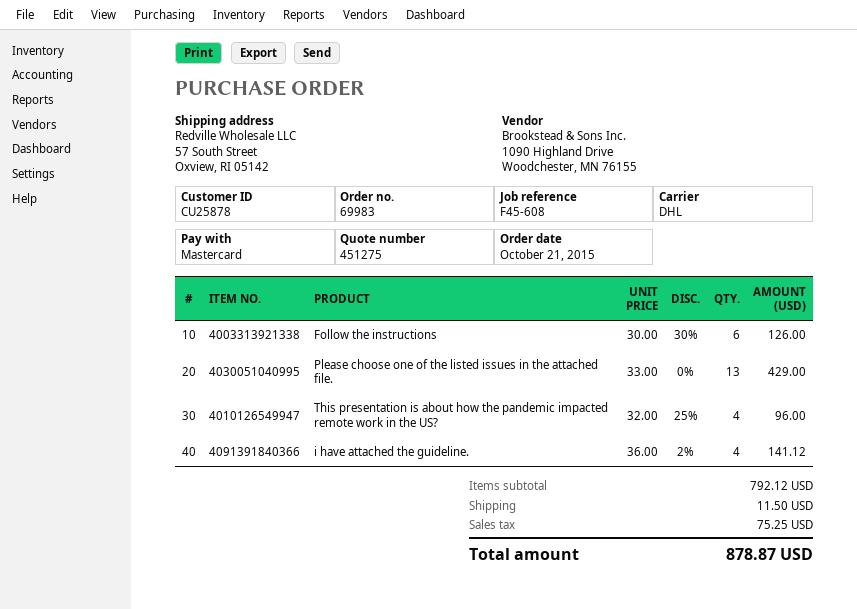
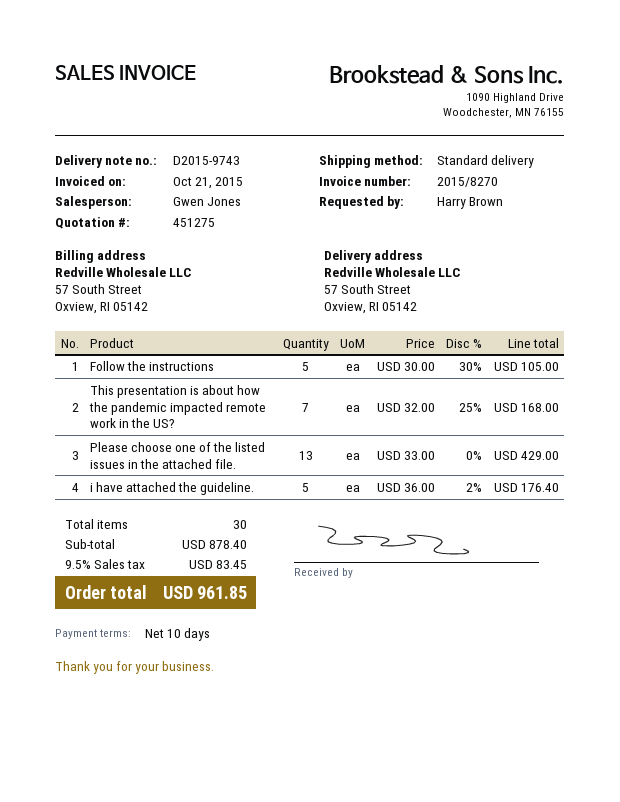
shipping method: DHL -> standard
Follow the instructions: 6 x 30.00 - 30% = 126.00 -> 5 x 30.00 - 30% = 105.00
This presentation is about how the pandemic impacted remote work in the US?: 4 x 32.00 - 25% = 96.00 -> 7 x 32.00 - 25% = 168.00
i have attached the guideline.: 4 x 36.00 - 2% = 141.12 -> 5 x 36.00 - 2% = 176.40
subtotal: 792.12 -> 878.40
shipping: 11.50 -> none
tax: 75.25 -> 83.45
total: 878.87 -> 961.85

